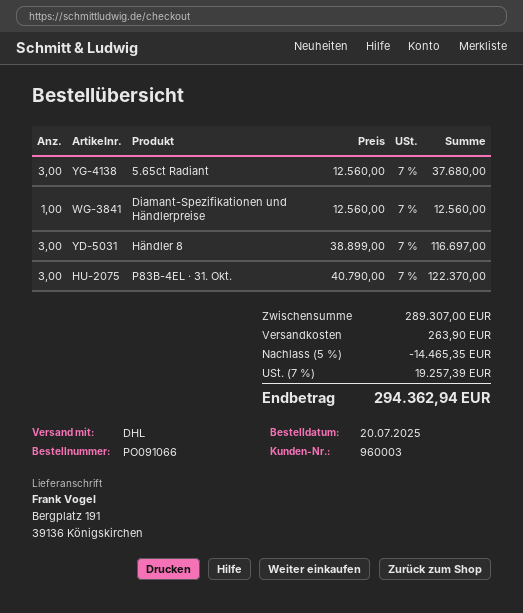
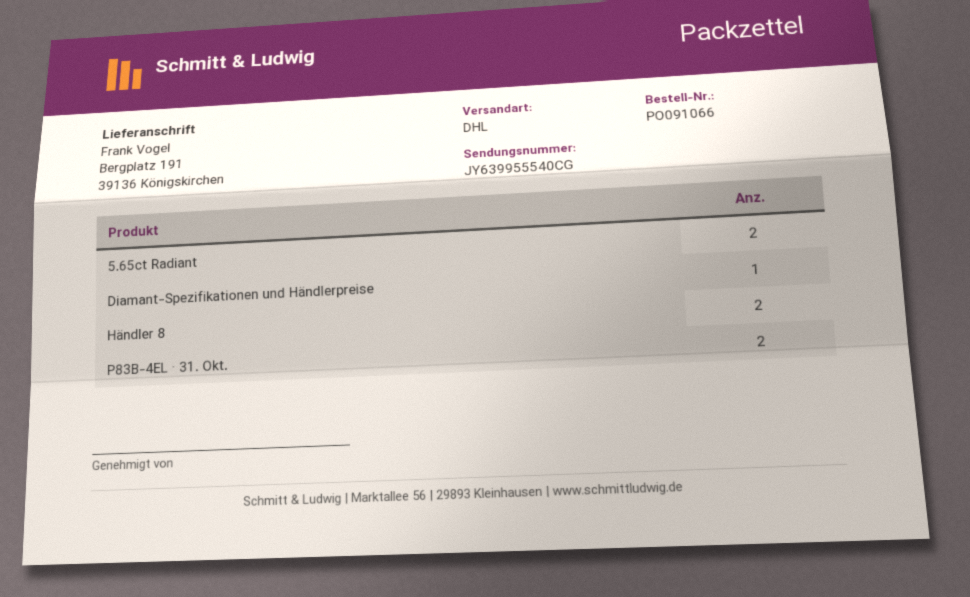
5.65ct Radiant: 3 -> 2
Händler 8: 3 -> 2
P83B-4EL · 31. Okt.: 3 -> 2

